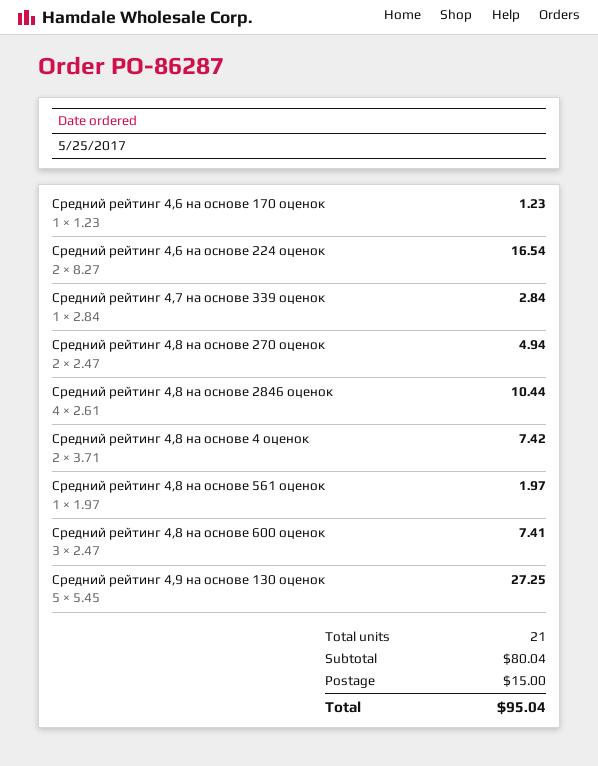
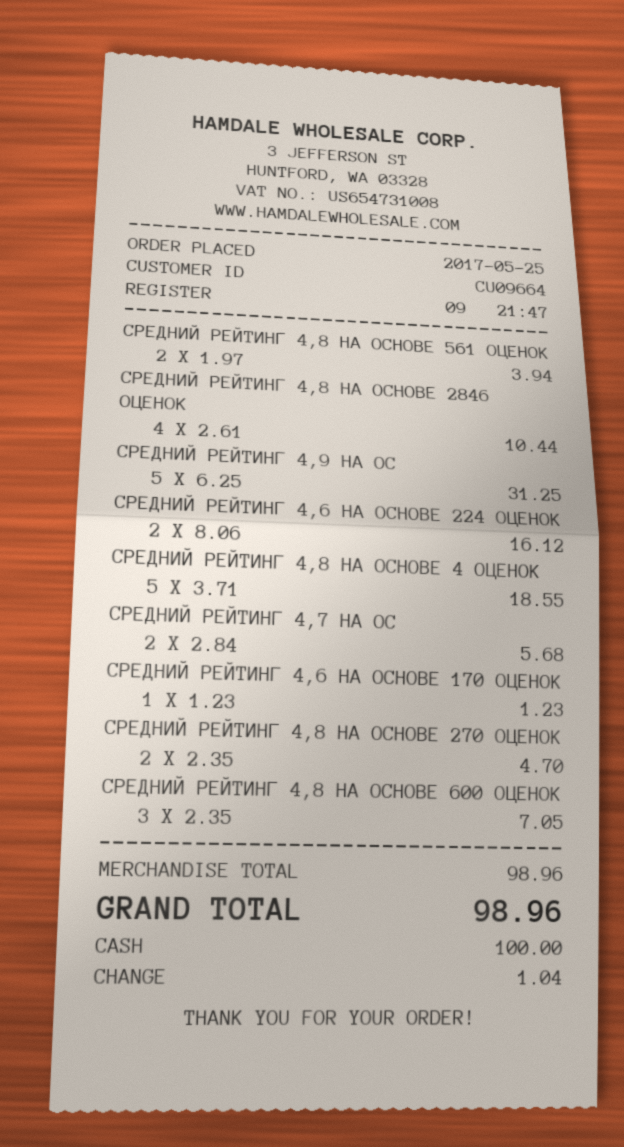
Средний рейтинг 4,6 на основе 224 оценок: 2 x 8.27 = 16.54 -> 2 x 8.06 = 16.12
Средний рейтинг 4,7 на основе 339 оценок: 1 x 2.84 = 2.84 -> 2 x 2.84 = 5.68
Средний рейтинг 4,8 на основе 270 оценок: 2 x 2.47 = 4.94 -> 2 x 2.35 = 4.70
Средний рейтинг 4,8 на основе 4 оценок: 2 x 3.71 = 7.42 -> 5 x 3.71 = 18.55
Средний рейтинг 4,8 на основе 561 оценок: 1 x 1.97 = 1.97 -> 2 x 1.97 = 3.94
Средний рейтинг 4,8 на основе 600 оценок: 3 x 2.47 = 7.41 -> 3 x 2.35 = 7.05
Средний рейтинг 4,9 на основе 130 оценок: 5 x 5.45 = 27.25 -> 5 x 6.25 = 31.25
subtotal: 80.04 -> 98.96
shipping: 15.00 -> none
total: 95.04 -> 98.96

